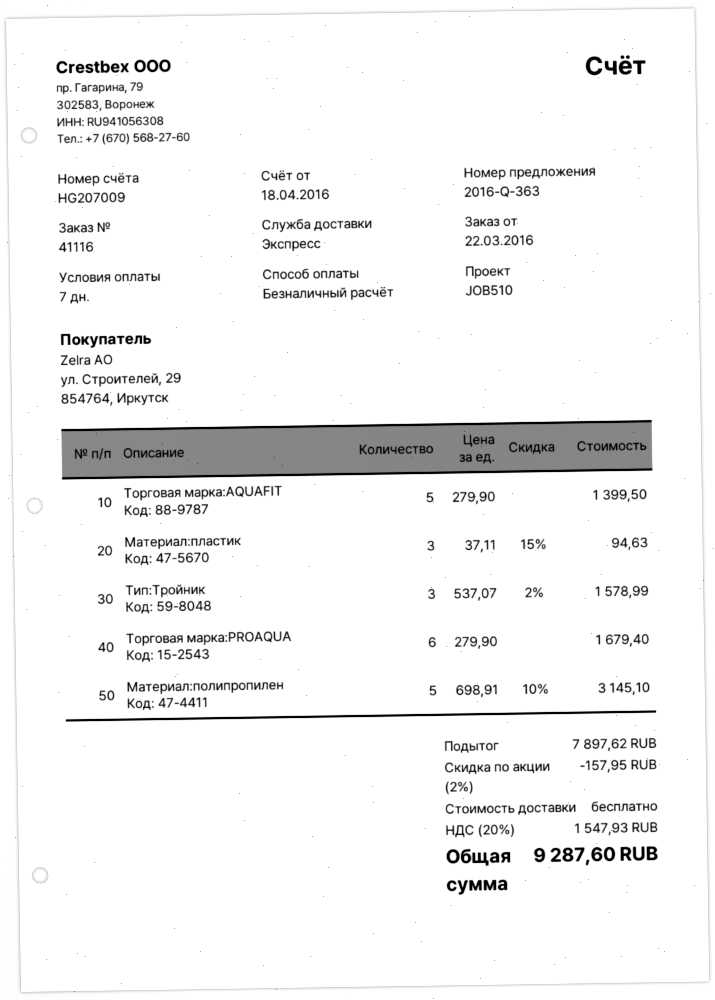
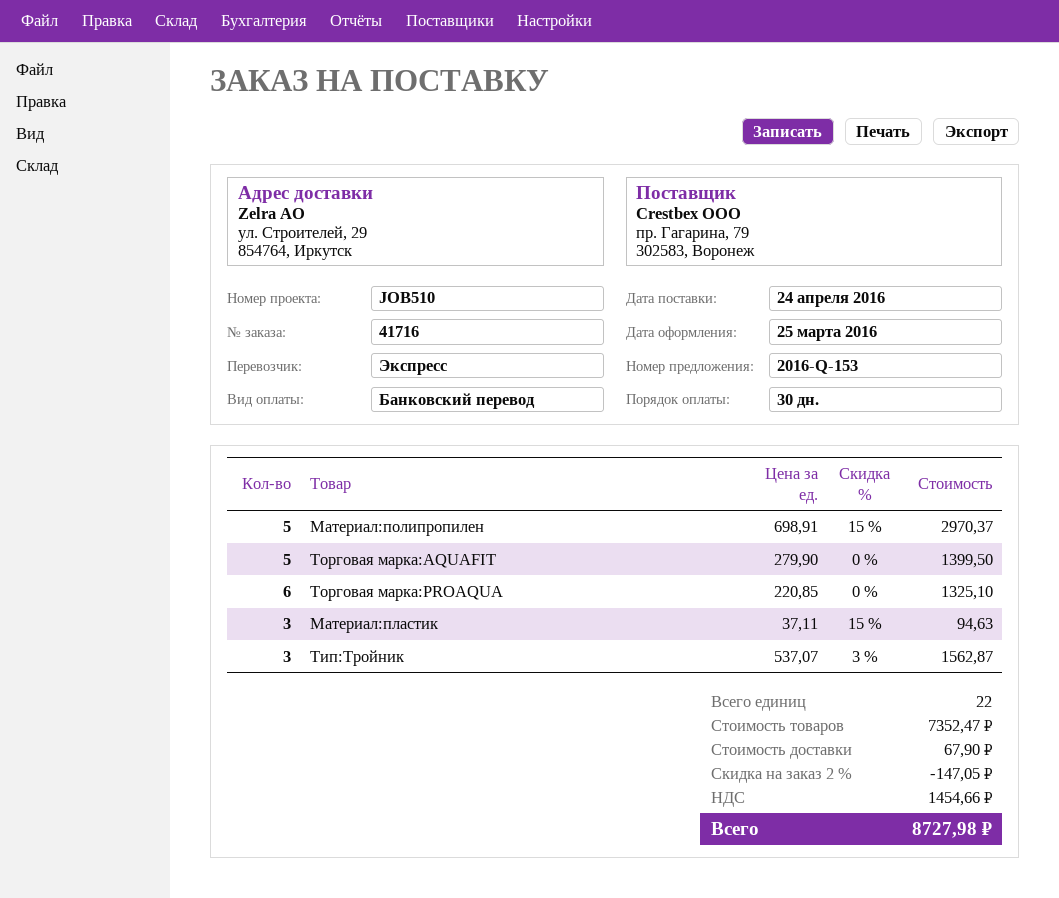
quote number: 2016-Q-363 -> 2016-Q-153
order number: 41116 -> 41716
order date: 2016-03-22 -> 2016-03-25
payment terms: 7 days -> 30 days
Тип:Тройник: 3 x 537.07 - 2% = 1578.99 -> 3 x 537.07 - 3% = 1562.87
Торговая марка:PROAQUA: 6 x 279.90 = 1679.40 -> 6 x 220.85 = 1325.10
Материал:полипропилен: 5 x 698.91 - 10% = 3145.10 -> 5 x 698.91 - 15% = 2970.37
subtotal: 7897.62 -> 7352.47
discount: 2% = 157.95 -> 2% = 147.05
shipping: 0.00 -> 67.90
tax: 1547.93 -> 1454.66
total: 9287.60 -> 8727.98

